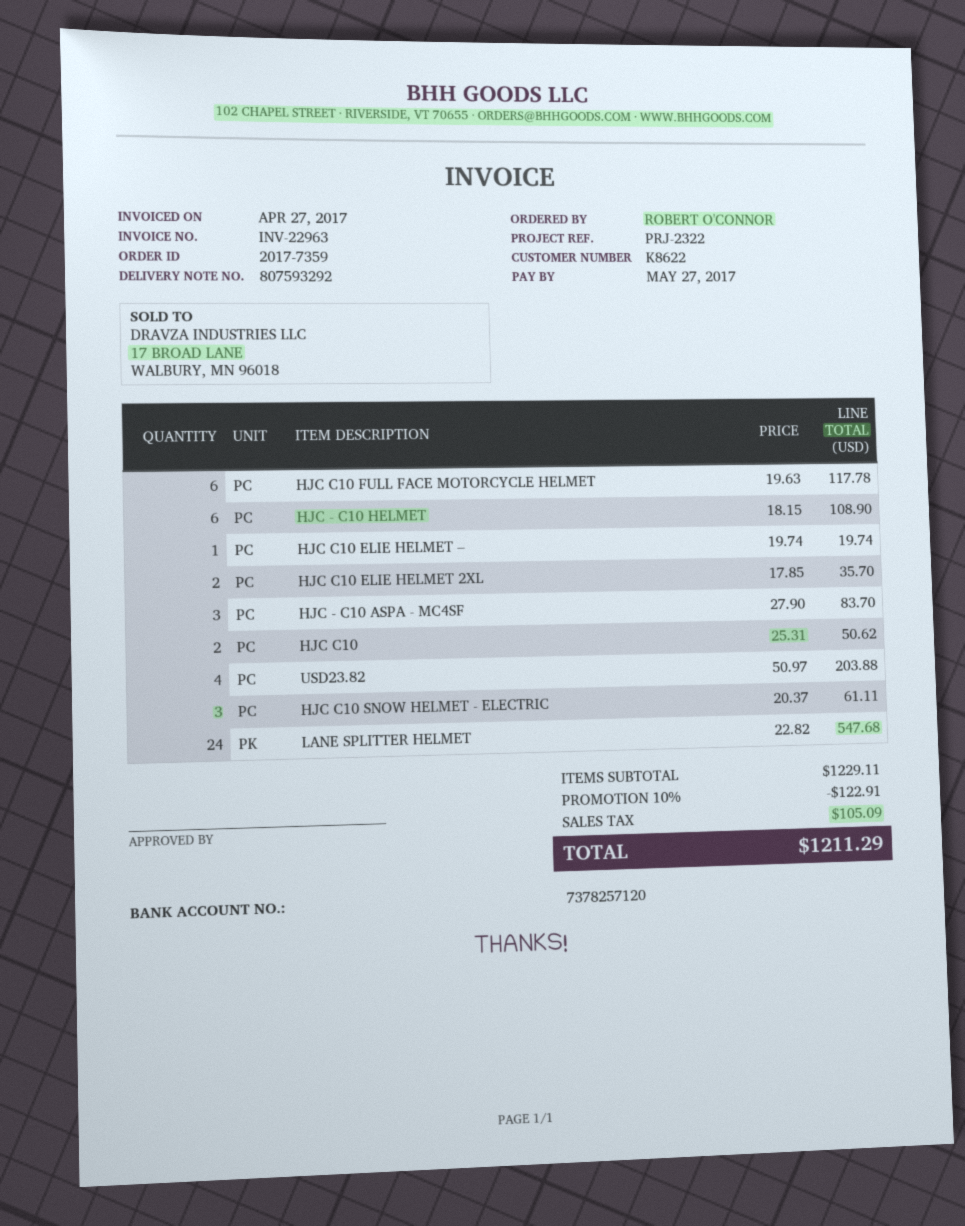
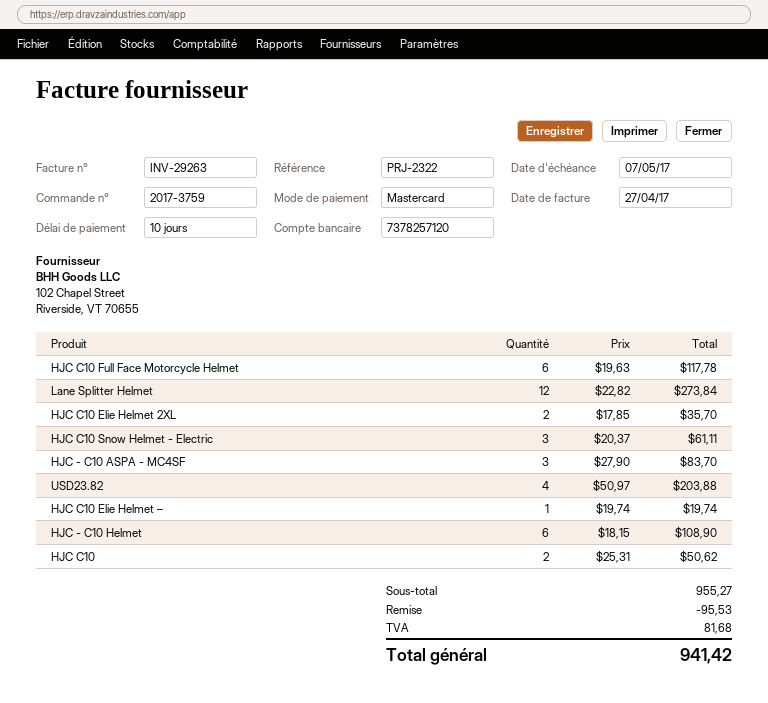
order number: 2017-7359 -> 2017-3759
invoice number: INV-22963 -> INV-29263
due date: 2017-05-27 -> 2017-05-07
LANE SPLITTER HELMET: 24 x 22.82 = 547.68 -> 12 x 22.82 = 273.84
subtotal: 1229.11 -> 955.27
discount: 122.91 -> 95.53
tax: 105.09 -> 81.68
total: 1211.29 -> 941.42

